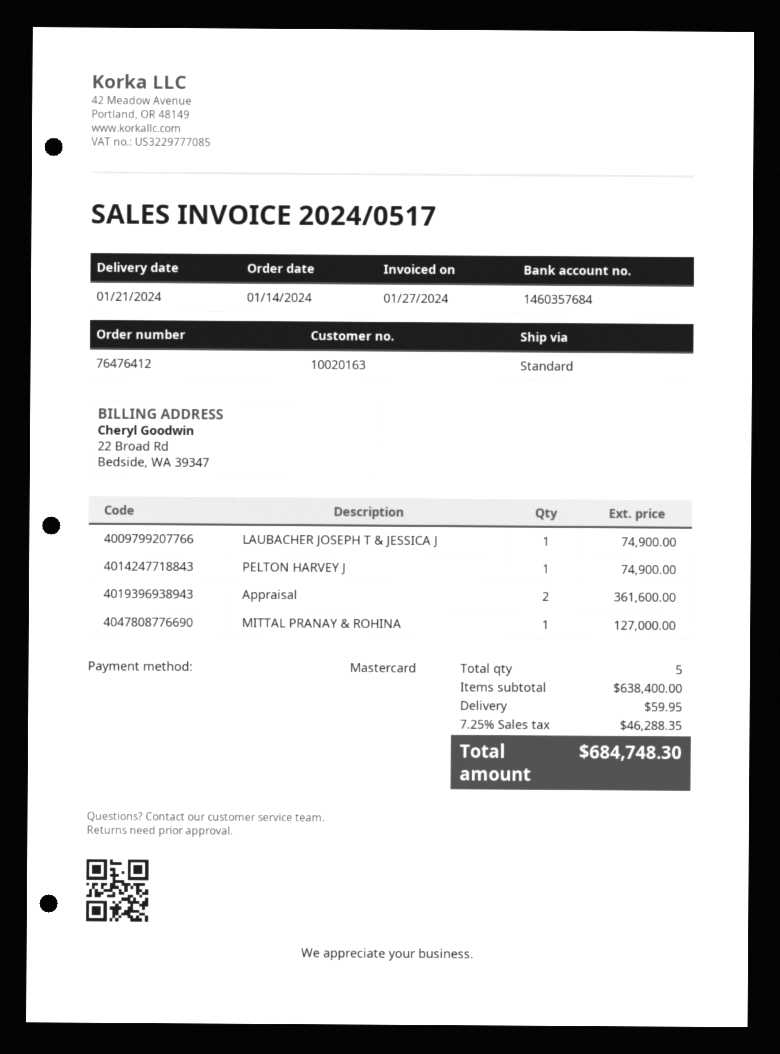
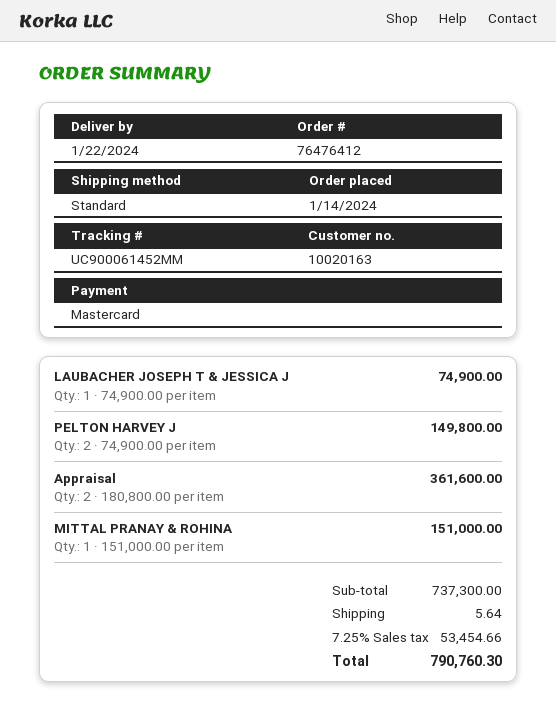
delivery date: 2024-01-21 -> 2024-01-22
PELTON HARVEY J: 1 for 74900.00 -> 2 for 149800.00
MITTAL PRANAY & ROHINA: 1 for 127000.00 -> 1 for 151000.00
subtotal: 638400.00 -> 737300.00
shipping: 59.95 -> 5.64
tax: 7.25% = 46288.35 -> 7.25% = 53454.66
total: 684748.30 -> 790760.30

